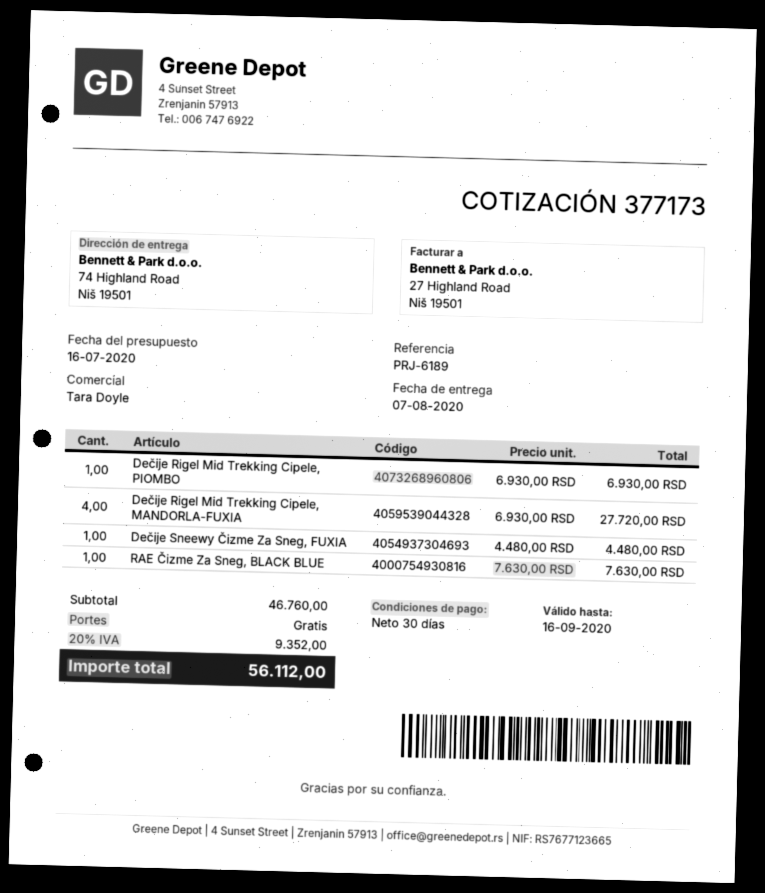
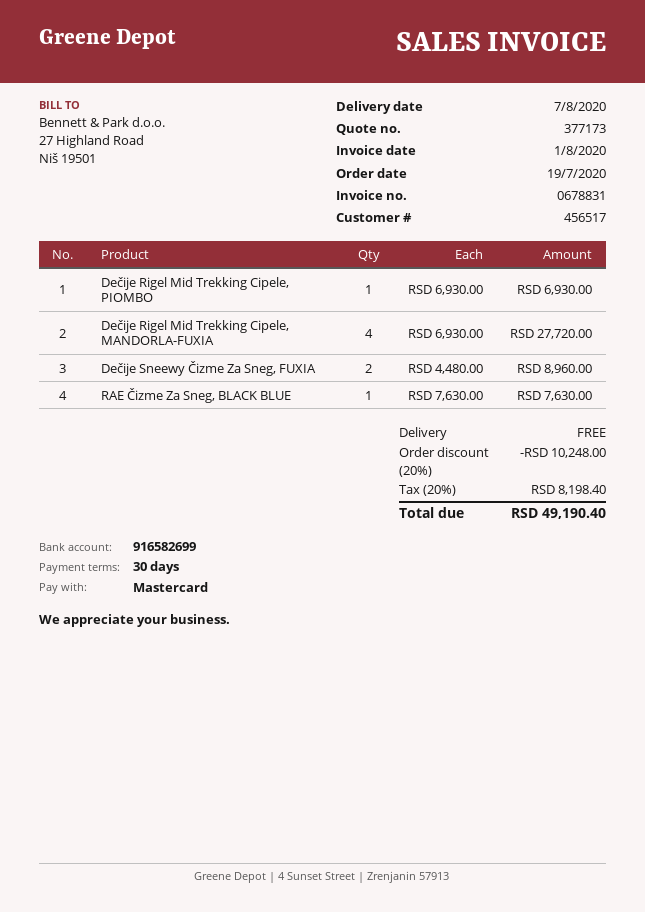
Dečije Sneewy Čizme Za Sneg, FUXIA: 1 x 4480.00 = 4480.00 -> 2 x 4480.00 = 8960.00
discount: none -> 20% = 10248.00
tax: 20% = 9352.00 -> 20% = 8198.40
total: 56112.00 -> 49190.40

